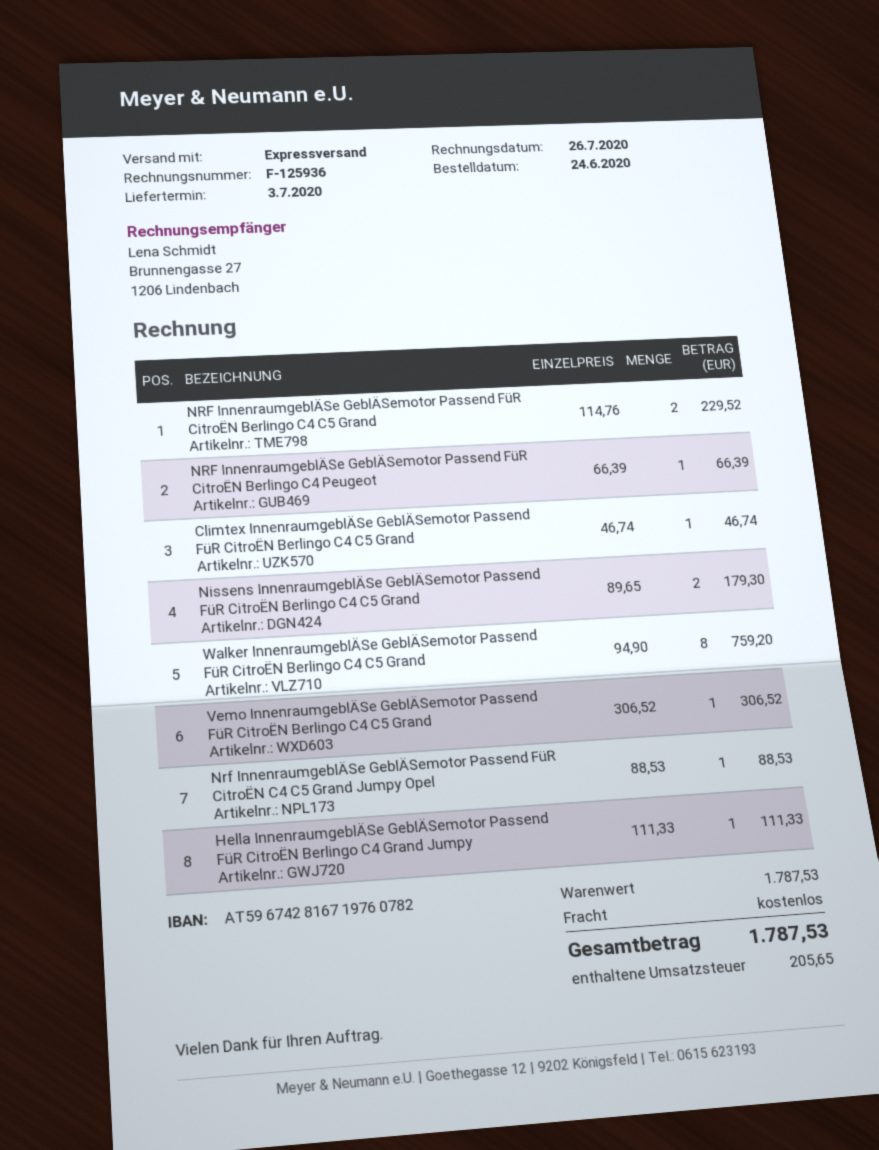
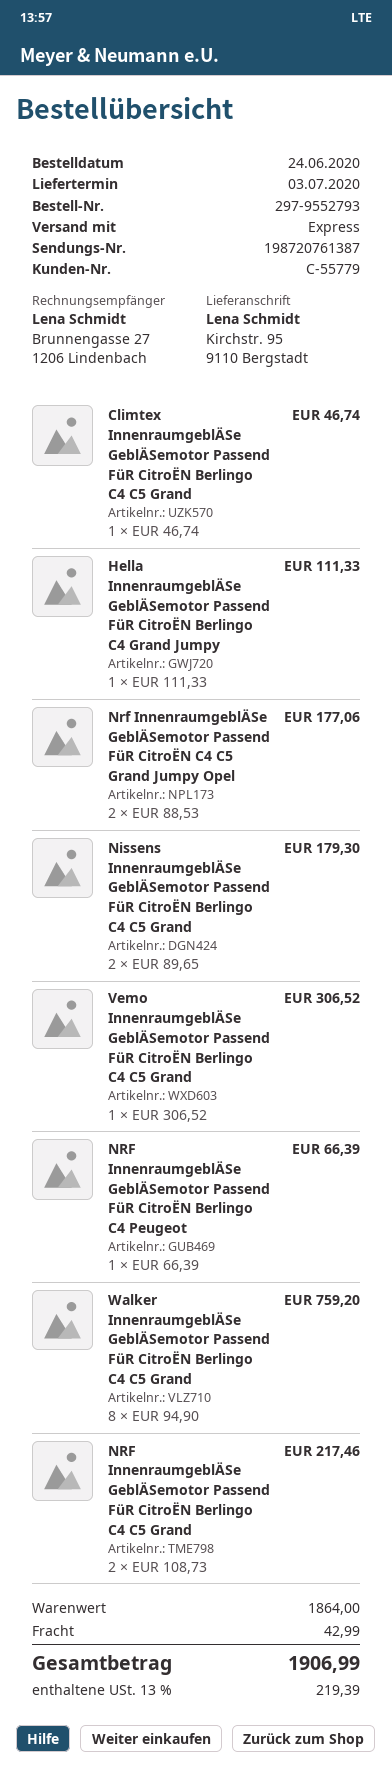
NRF InnenraumgeblÄSe GeblÄSemotor Passend FüR CitroËN Berlingo C4 C5 Grand: 2 x 114.76 = 229.52 -> 2 x 108.73 = 217.46
Nrf InnenraumgeblÄSe GeblÄSemotor Passend FüR CitroËN C4 C5 Grand Jumpy Opel: 1 x 88.53 = 88.53 -> 2 x 88.53 = 177.06
subtotal: 1787.53 -> 1864.00
shipping: 0.00 -> 42.99
tax: 205.65 -> 219.39
total: 1787.53 -> 1906.99

